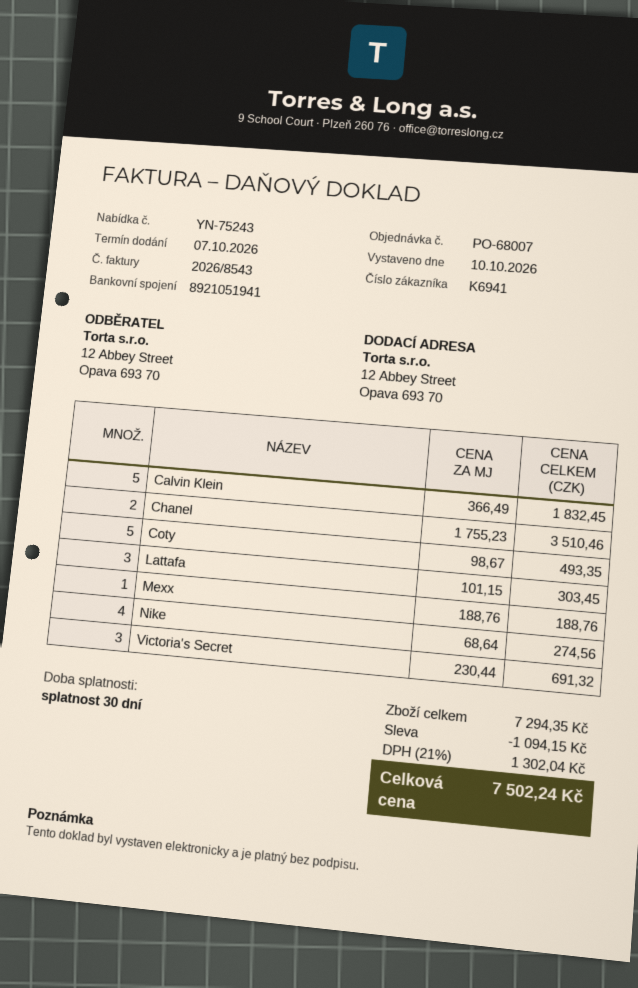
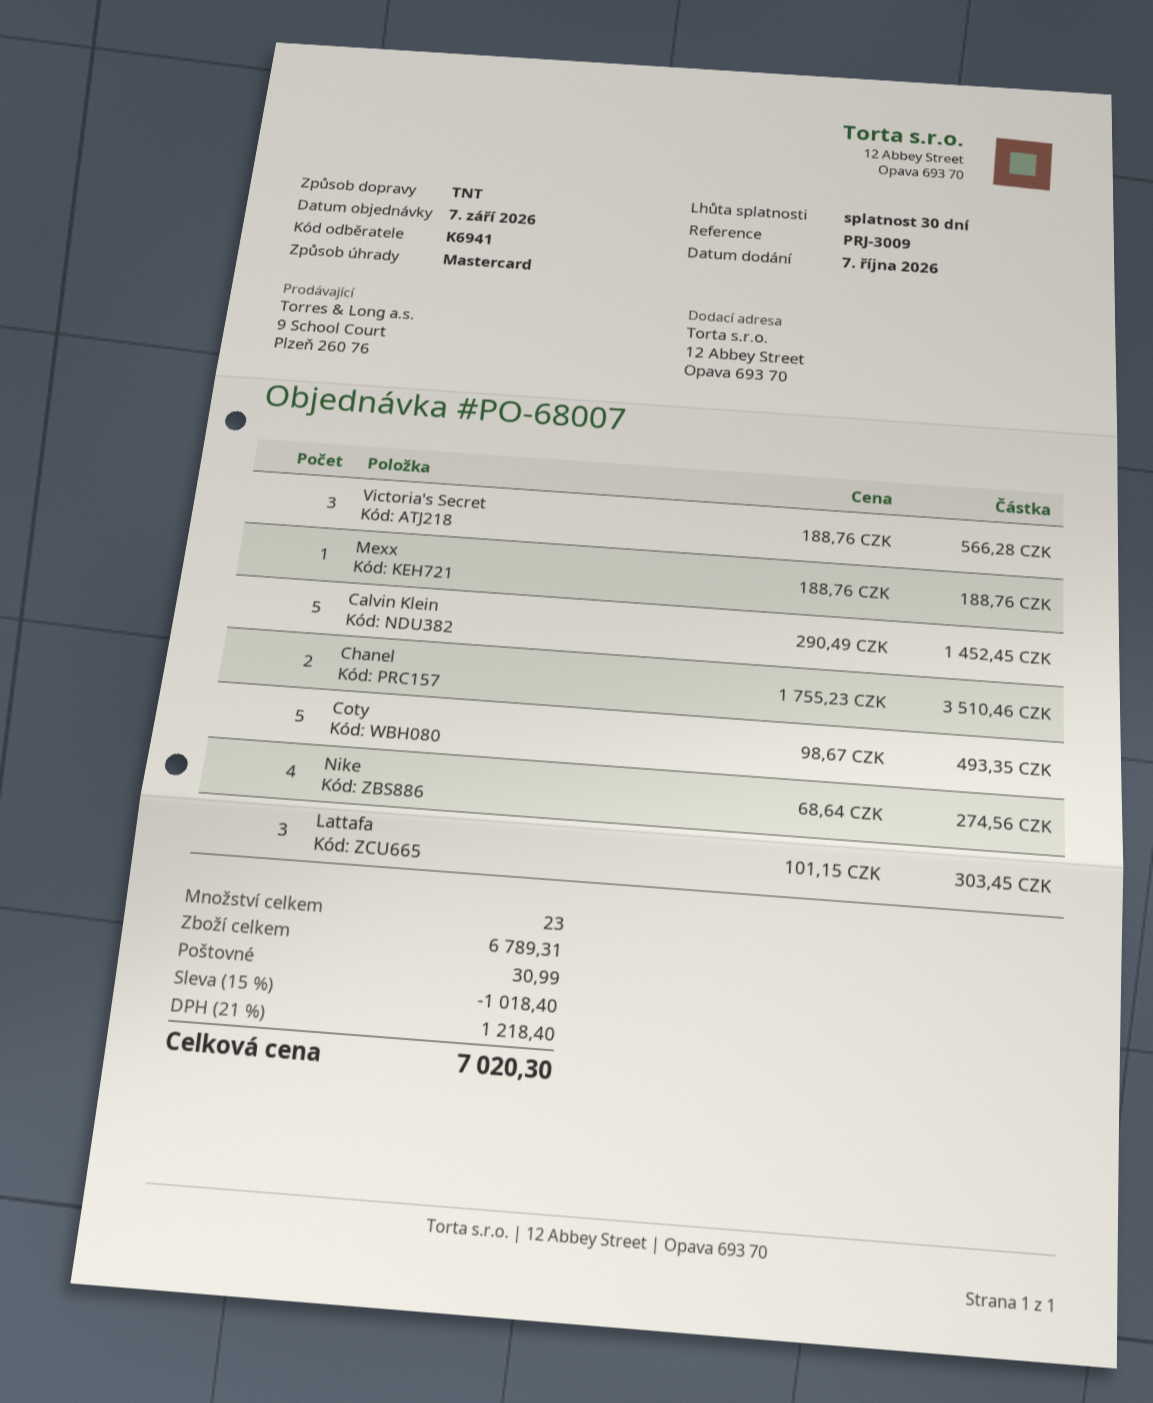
Calvin Klein: 5 x 366.49 = 1832.45 -> 5 x 290.49 = 1452.45
Victoria's Secret: 3 x 230.44 = 691.32 -> 3 x 188.76 = 566.28
subtotal: 7294.35 -> 6789.31
discount: 1094.15 -> 1018.40
shipping: none -> 30.99
tax: 21% = 1302.04 -> 21% = 1218.40
total: 7502.24 -> 7020.30

